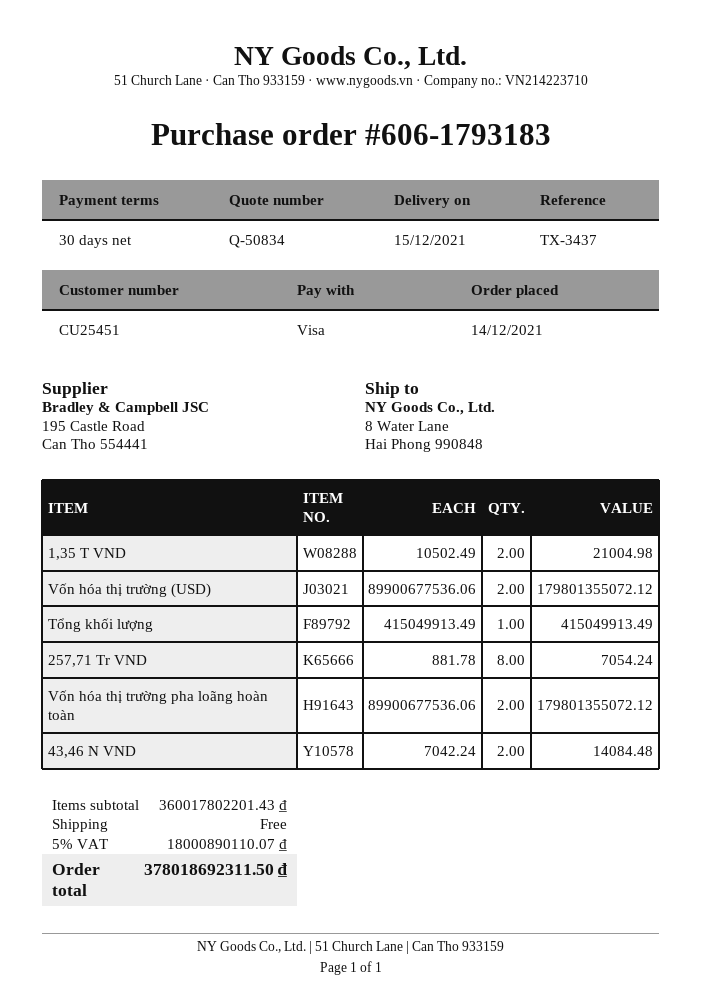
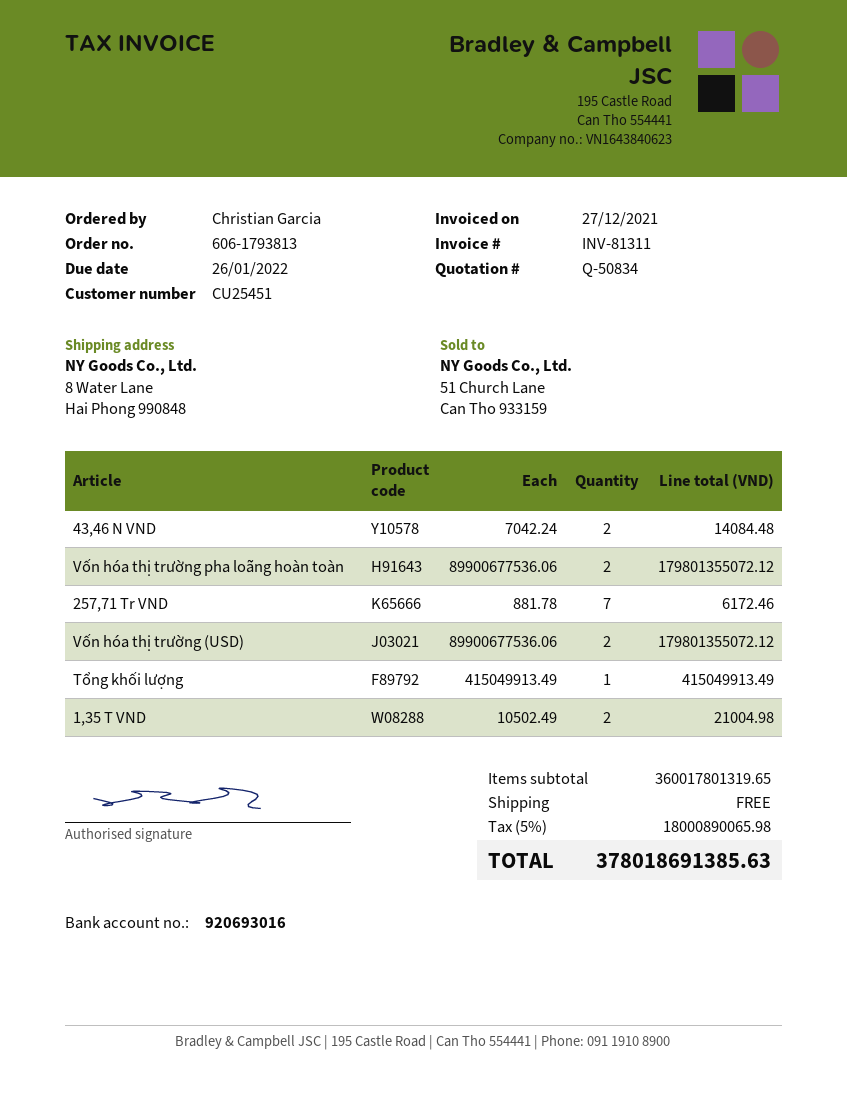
order number: 606-1793183 -> 606-1793813
257,71 Tr VND: 8 x 881.78 = 7054.24 -> 7 x 881.78 = 6172.46
subtotal: 360017802201.43 -> 360017801319.65
tax: 5% = 18000890110.07 -> 5% = 18000890065.98
total: 378018692311.50 -> 378018691385.63

